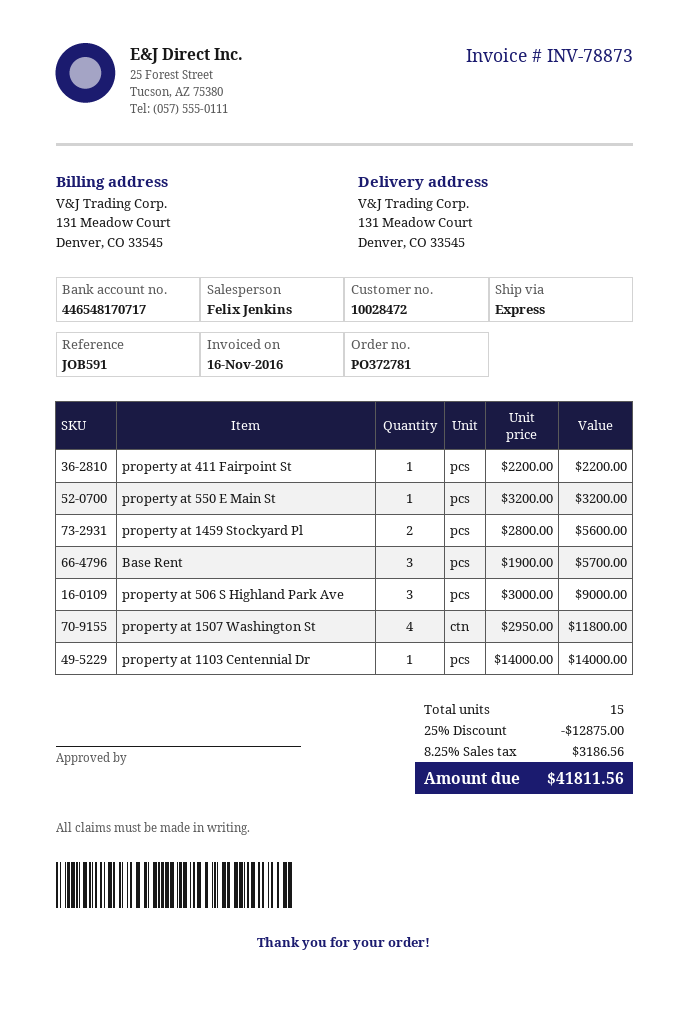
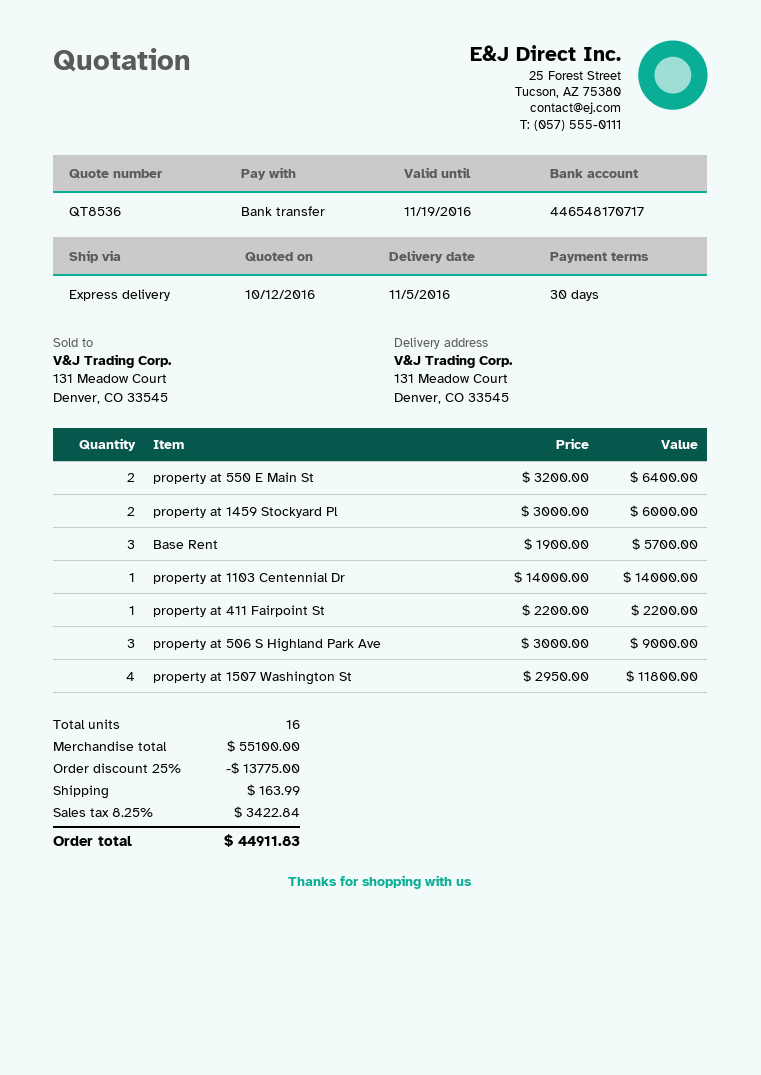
property at 550 E Main St: 1 x 3200.00 = 3200.00 -> 2 x 3200.00 = 6400.00
property at 1459 Stockyard Pl: 2 x 2800.00 = 5600.00 -> 2 x 3000.00 = 6000.00
total quantity: 15 -> 16
discount: 25% = 12875.00 -> 25% = 13775.00
shipping: none -> 163.99
tax: 8.25% = 3186.56 -> 8.25% = 3422.84
total: 41811.56 -> 44911.83

